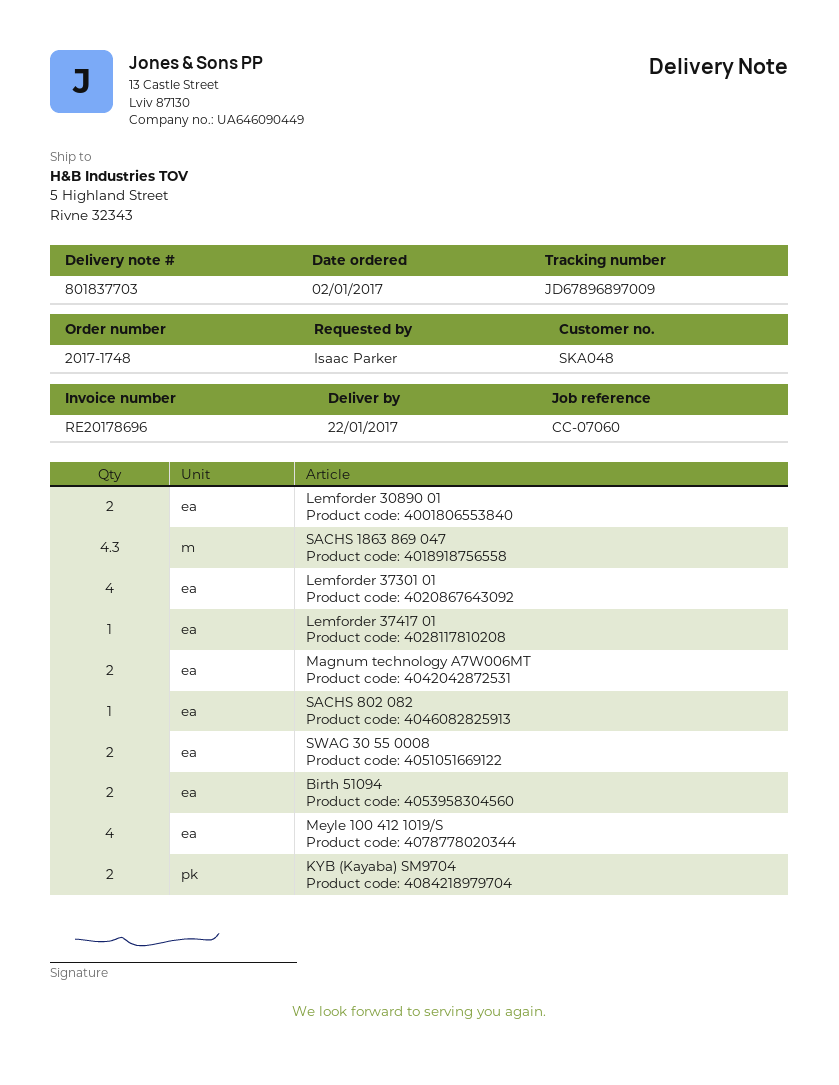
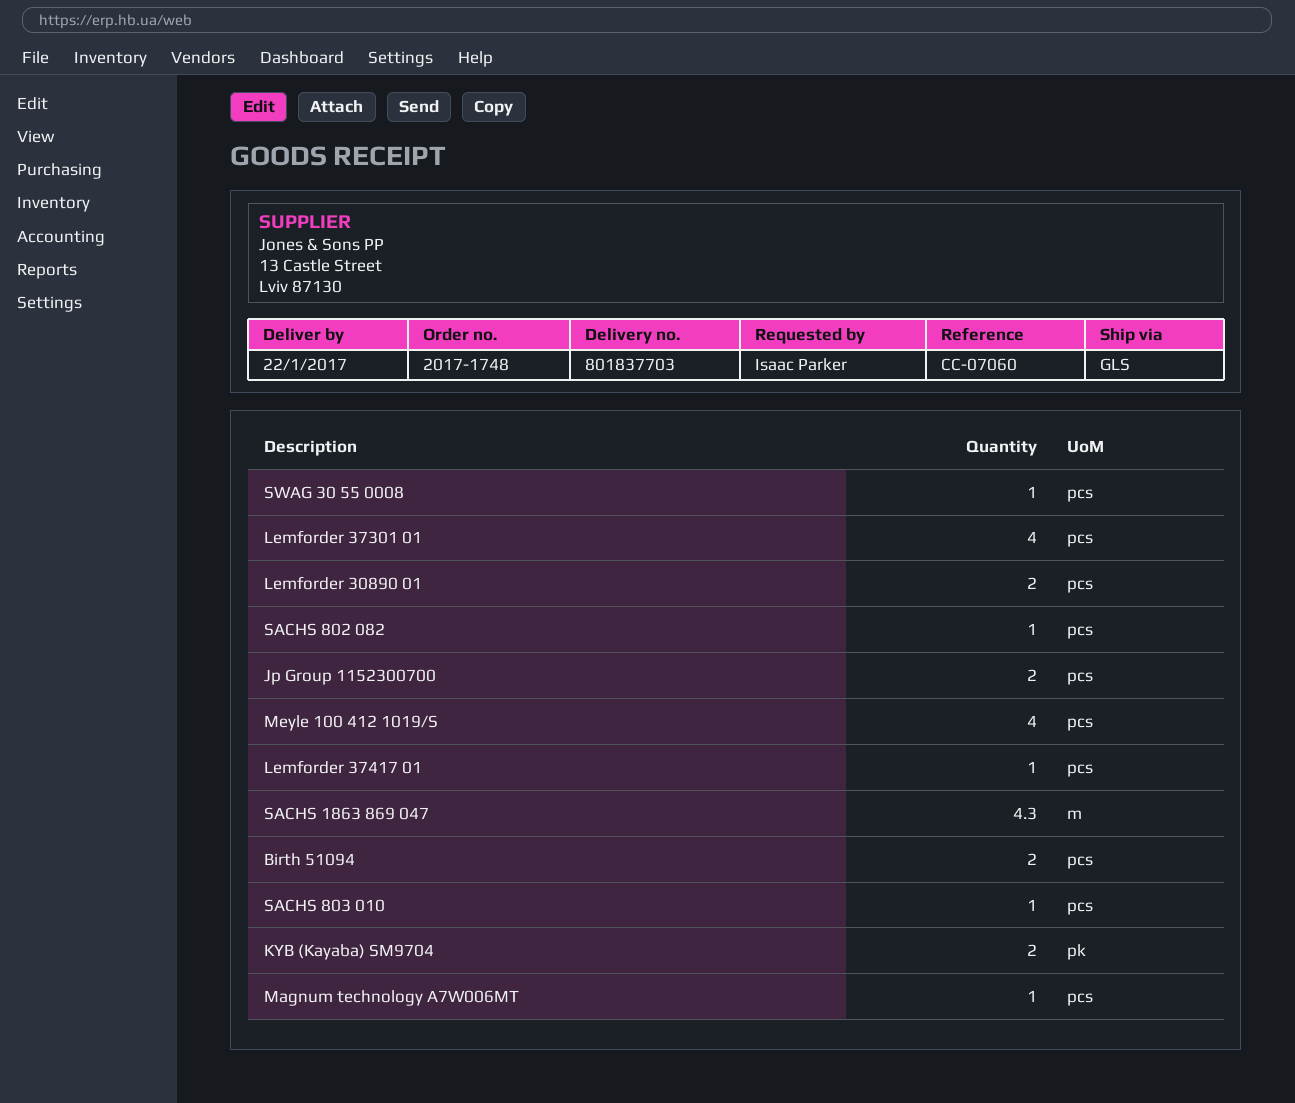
Magnum technology A7W006MT: 2 -> 1
SWAG 30 55 0008: 2 -> 1
Jp Group 1152300700: none -> 2
SACHS 803 010: none -> 1

